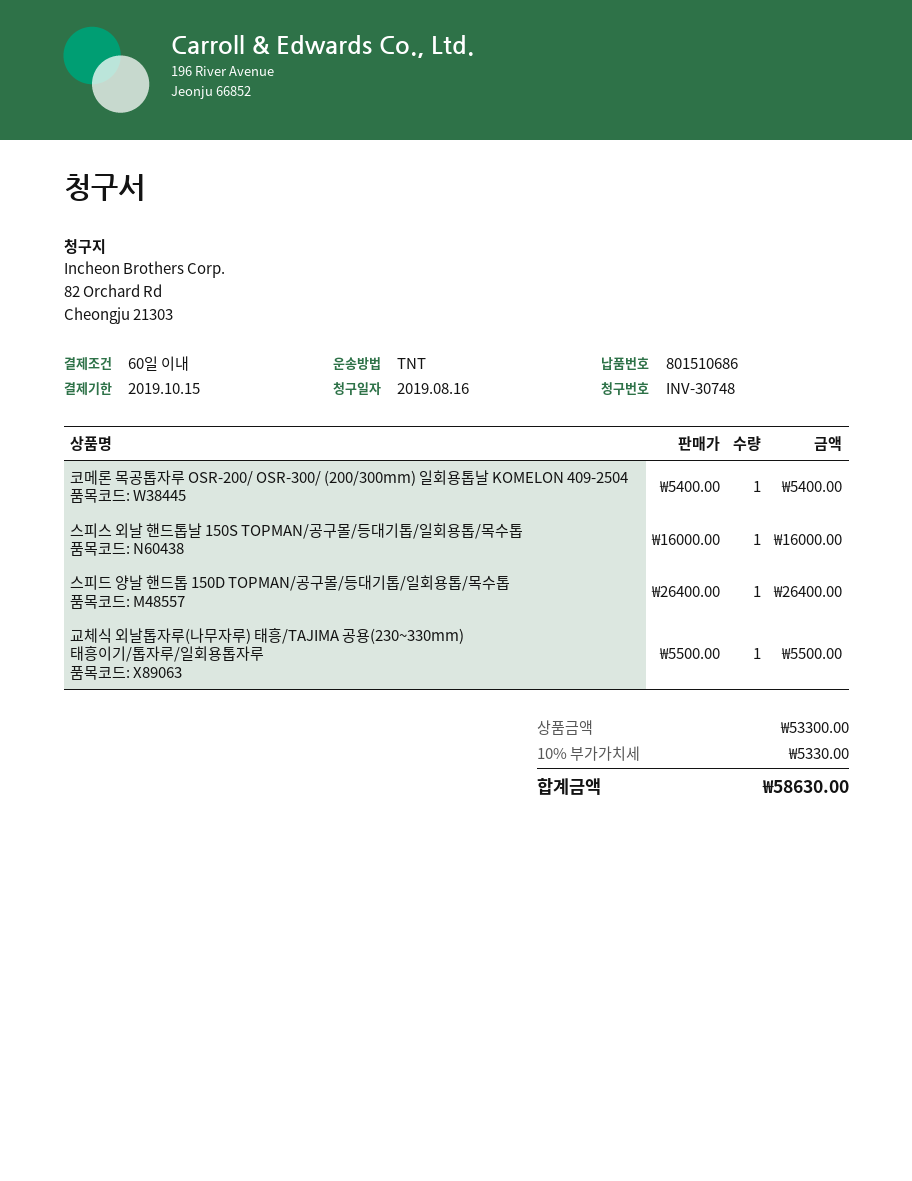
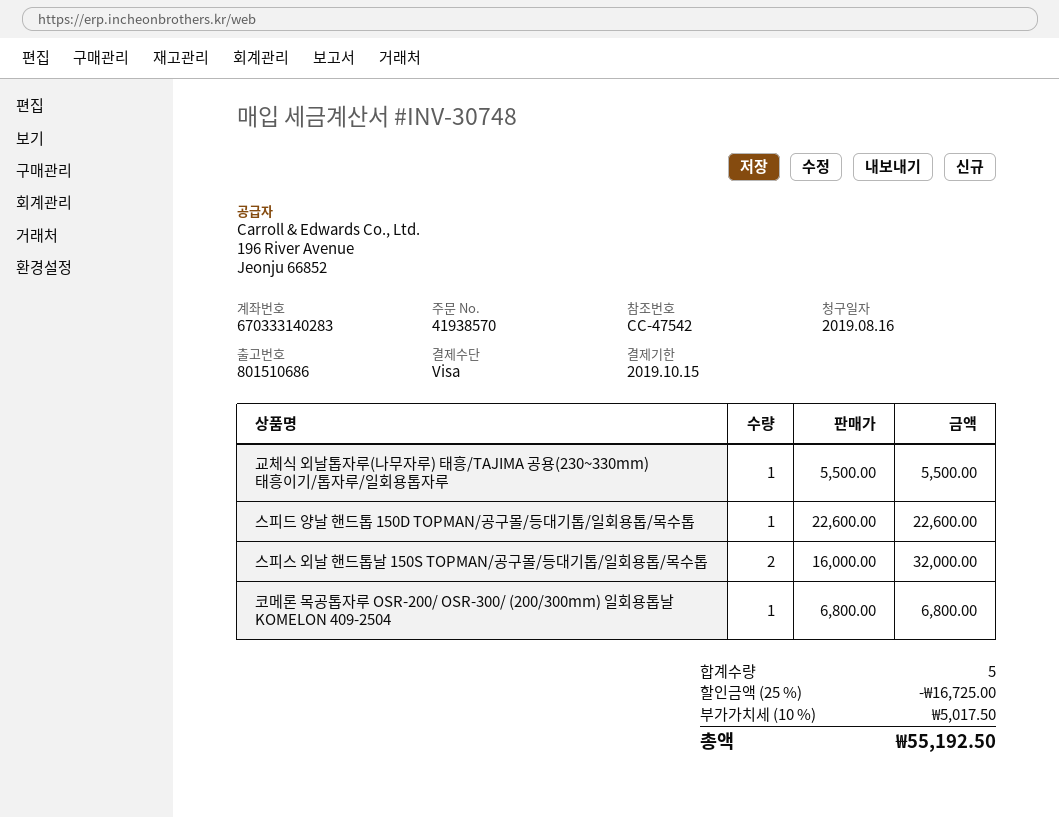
코메론 목공톱자루 OSR-200/ OSR-300/ (200/300mm) 일회용톱날 KOMELON 409-2504: 1 x 5400.00 = 5400.00 -> 1 x 6800.00 = 6800.00
스피스 외날 핸드톱날 150S TOPMAN/공구몰/등대기톱/일회용톱/목수톱: 1 x 16000.00 = 16000.00 -> 2 x 16000.00 = 32000.00
스피드 양날 핸드톱 150D TOPMAN/공구몰/등대기톱/일회용톱/목수톱: 1 x 26400.00 = 26400.00 -> 1 x 22600.00 = 22600.00
discount: none -> 25% = 16725.00
tax: 10% = 5330.00 -> 10% = 5017.50
total: 58630.00 -> 55192.50

